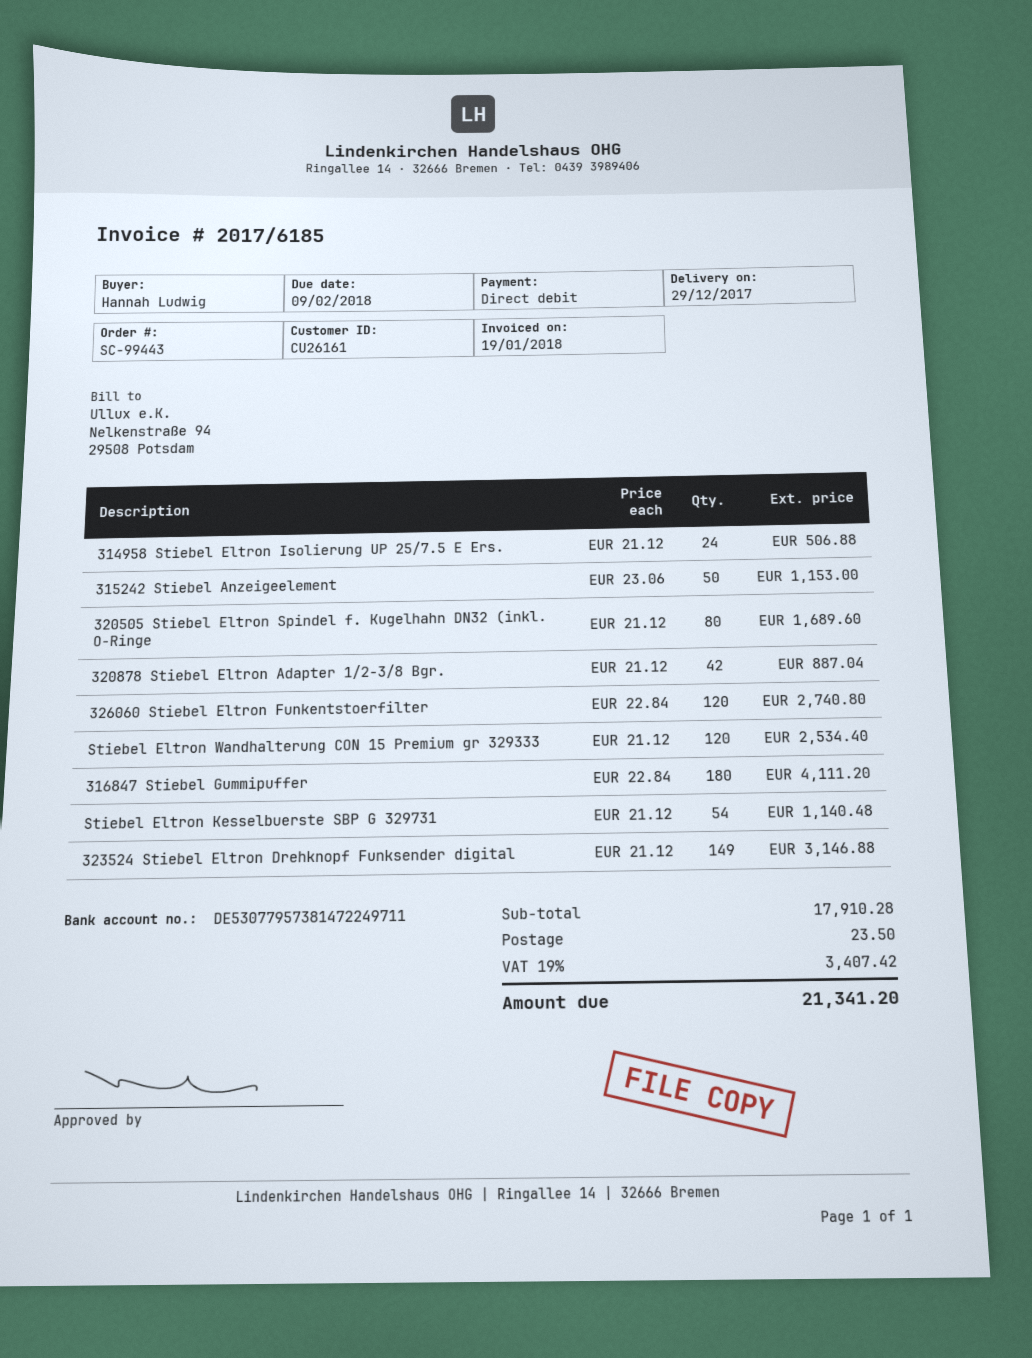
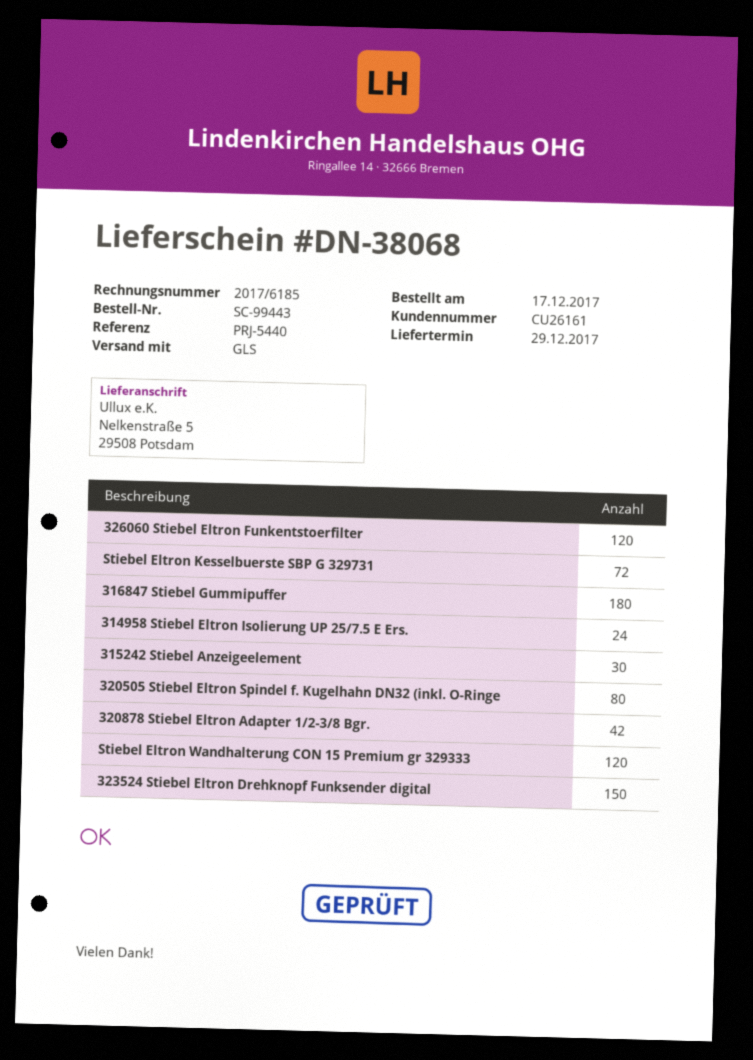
315242 Stiebel Anzeigeelement: 50 -> 30
Stiebel Eltron Kesselbuerste SBP G 329731: 54 -> 72
323524 Stiebel Eltron Drehknopf Funksender digital: 149 -> 150

